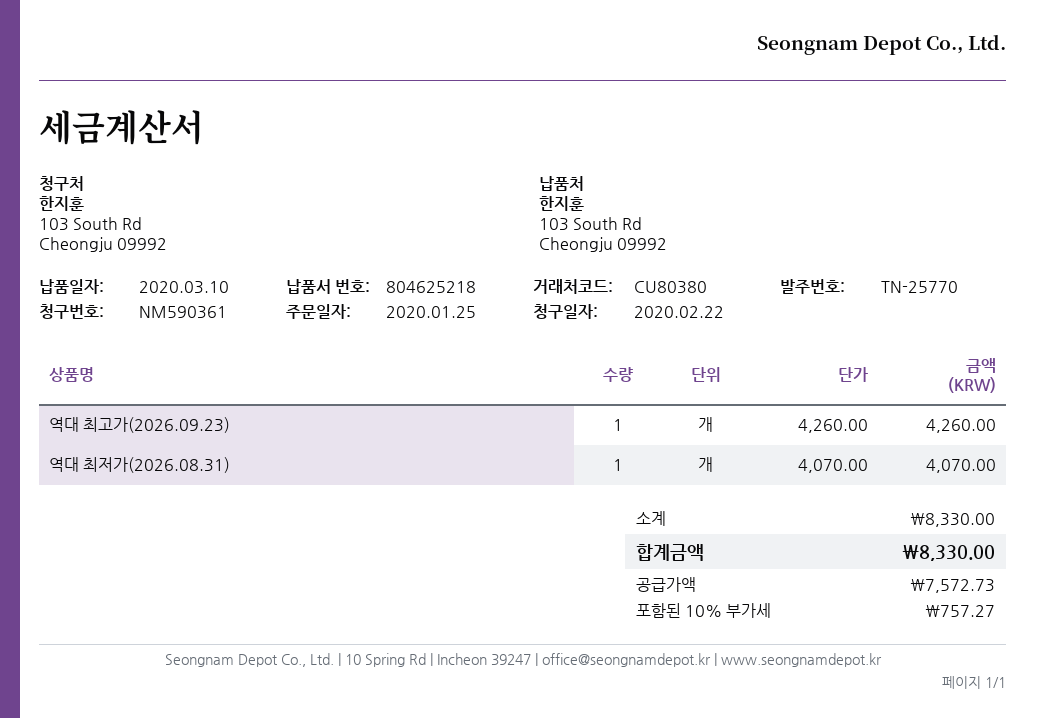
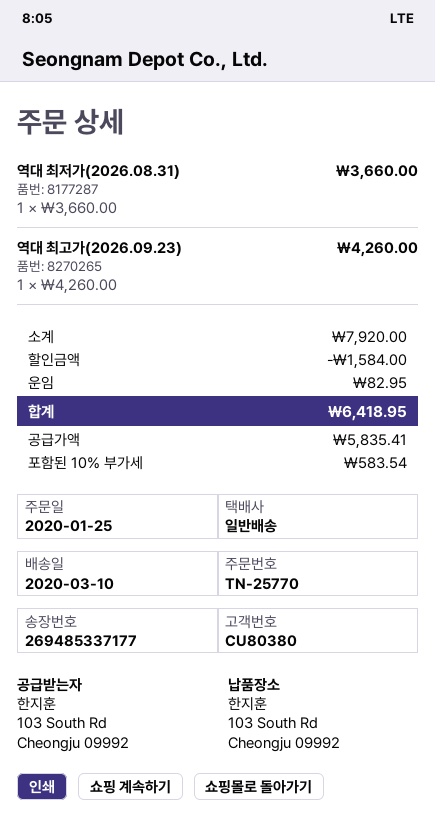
역대 최저가(2026.08.31): 1 x 4070.00 = 4070.00 -> 1 x 3660.00 = 3660.00
subtotal: 8330.00 -> 7920.00
discount: none -> 1584.00
shipping: none -> 82.95
net: 7572.73 -> 5835.41
tax: 10% = 757.27 -> 10% = 583.54
total: 8330.00 -> 6418.95

